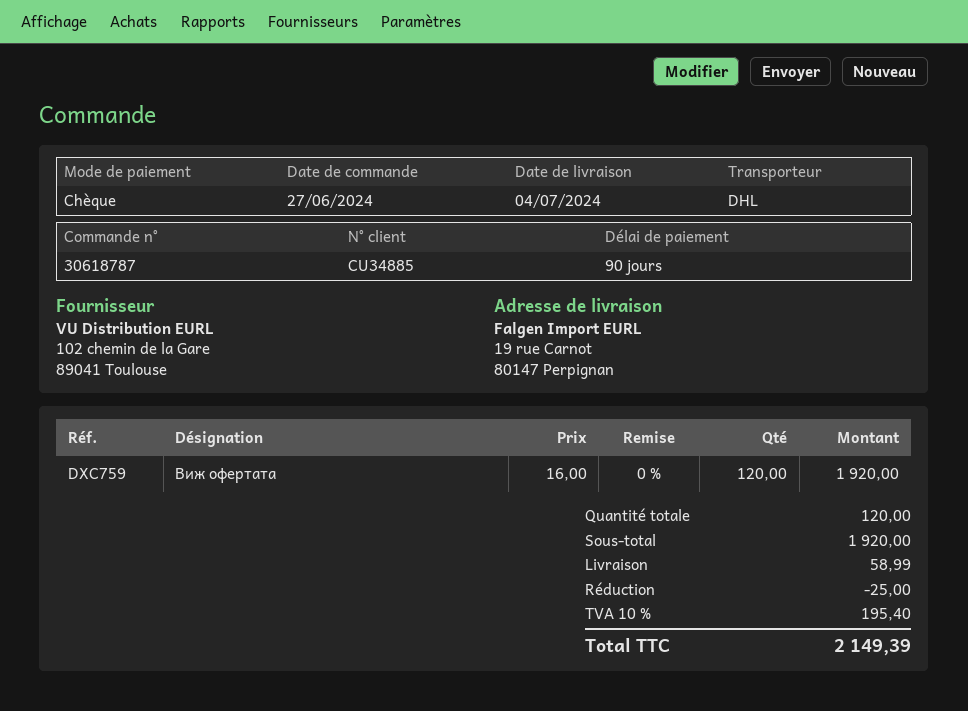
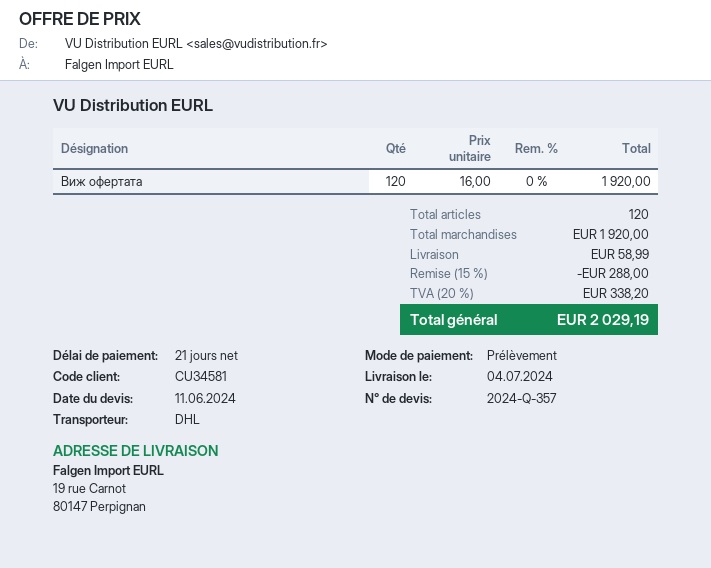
payment terms: 90 days -> 21 days
customer number: CU34885 -> CU34581
payment method: cheque -> direct debit
discount: 25.00 -> 288.00
tax: 10% = 195.40 -> 20% = 338.20
total: 2149.39 -> 2029.19

